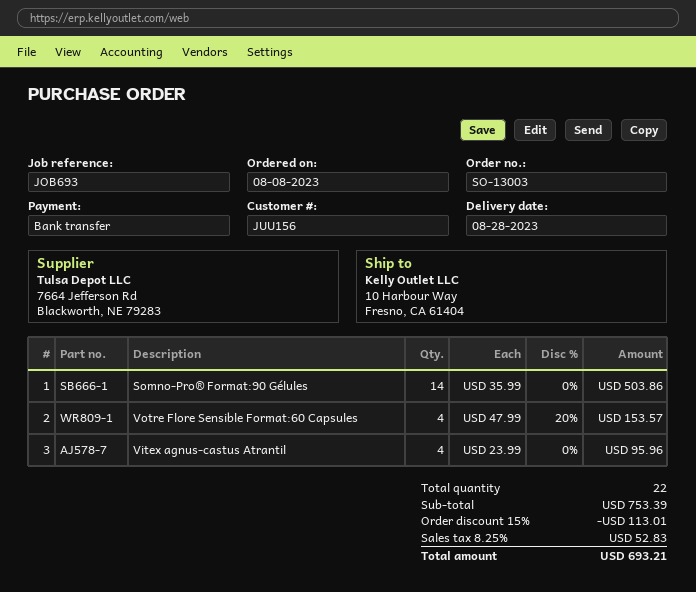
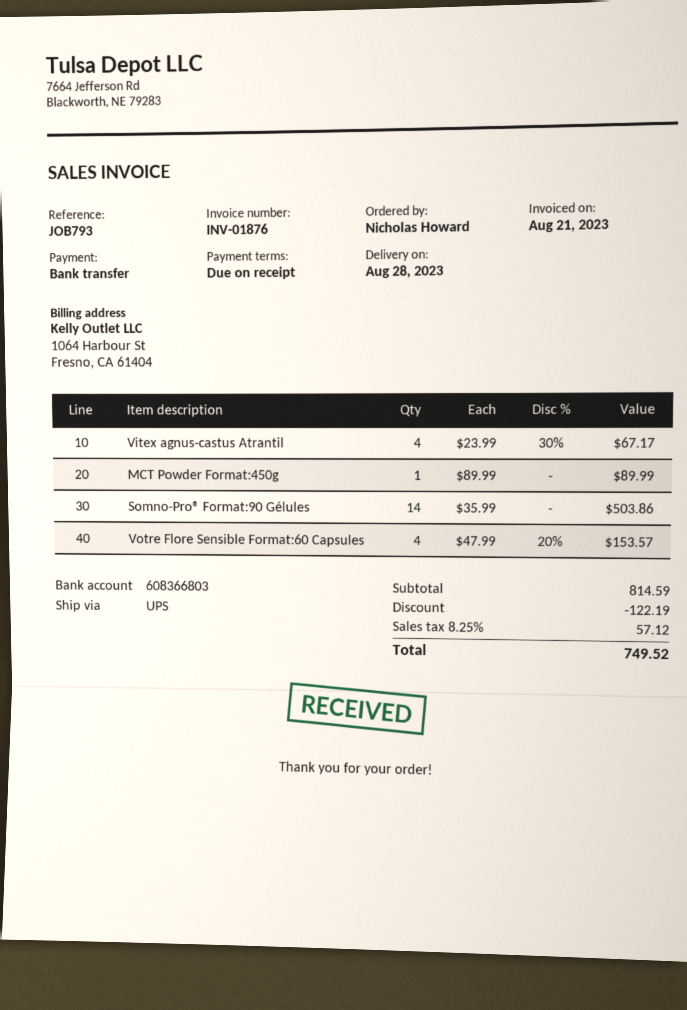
reference: JOB693 -> JOB793
Vitex agnus-castus Atrantil: 4 x 23.99 = 95.96 -> 4 x 23.99 - 30% = 67.17
MCT Powder Format:450g: none -> 1 x 89.99 = 89.99
subtotal: 753.39 -> 814.59
discount: 113.01 -> 122.19
tax: 8.25% = 52.83 -> 8.25% = 57.12
total: 693.21 -> 749.52

